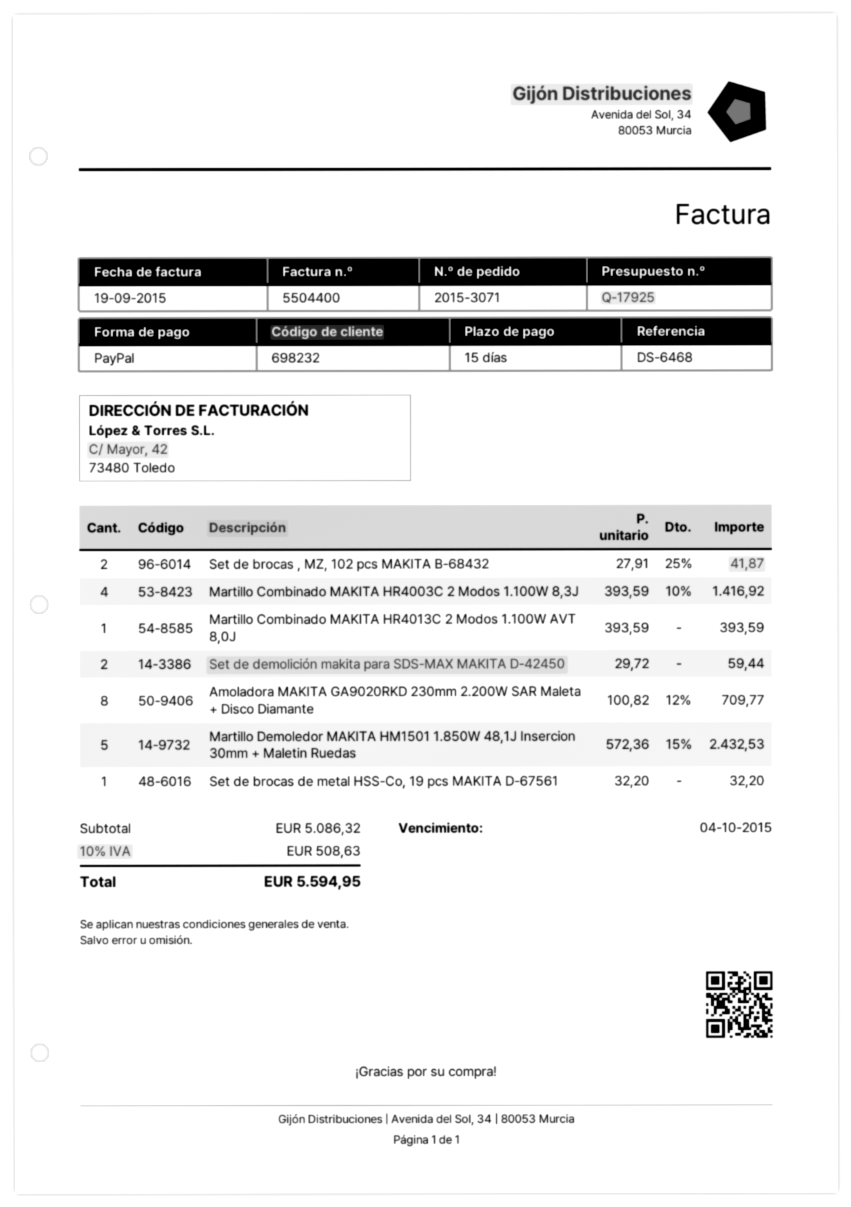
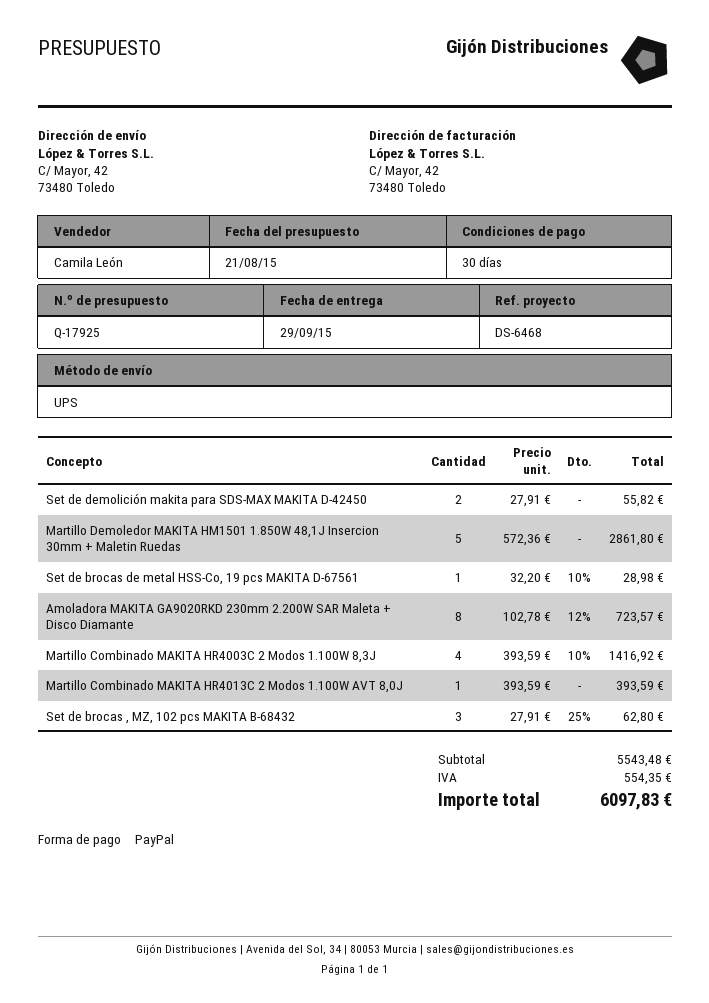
payment terms: 15 days -> 30 days
Set de brocas , MZ, 102 pcs MAKITA B-68432: 2 x 27.91 - 25% = 41.87 -> 3 x 27.91 - 25% = 62.80
Set de demolición makita para SDS-MAX MAKITA D-42450: 2 x 29.72 = 59.44 -> 2 x 27.91 = 55.82
Amoladora MAKITA GA9020RKD 230mm 2.200W SAR Maleta + Disco Diamante: 8 x 100.82 - 12% = 709.77 -> 8 x 102.78 - 12% = 723.57
Martillo Demoledor MAKITA HM1501 1.850W 48,1J Insercion 30mm + Maletin Ruedas: 5 x 572.36 - 15% = 2432.53 -> 5 x 572.36 = 2861.80
Set de brocas de metal HSS-Co, 19 pcs MAKITA D-67561: 1 x 32.20 = 32.20 -> 1 x 32.20 - 10% = 28.98
subtotal: 5086.32 -> 5543.48
tax: 508.63 -> 554.35
total: 5594.95 -> 6097.83

